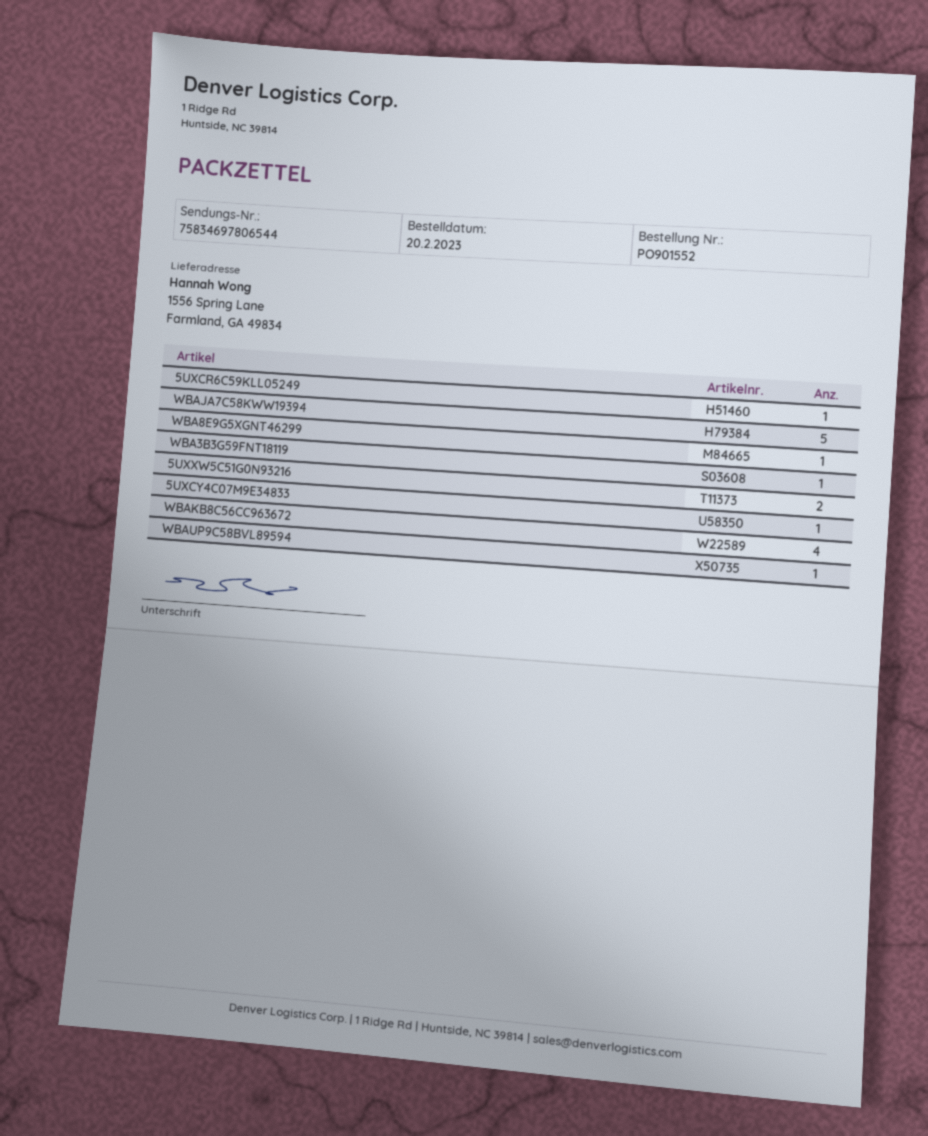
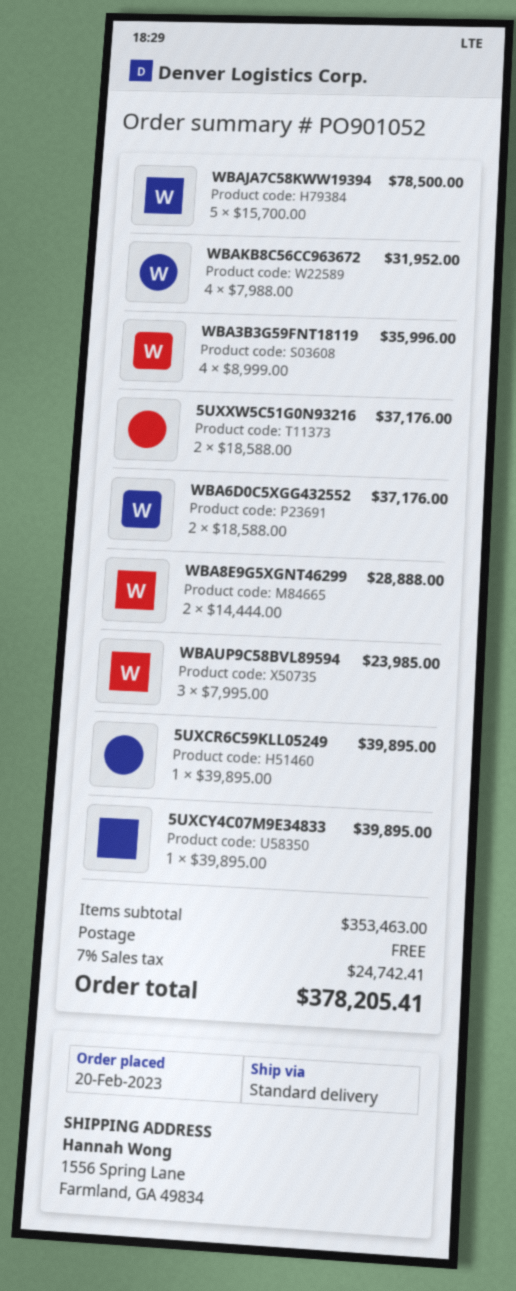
order number: PO901552 -> PO901052
WBA8E9G5XGNT46299: 1 -> 2
WBA3B3G59FNT18119: 1 -> 4
WBAUP9C58BVL89594: 1 -> 3
WBA6D0C5XGG432552: none -> 2

